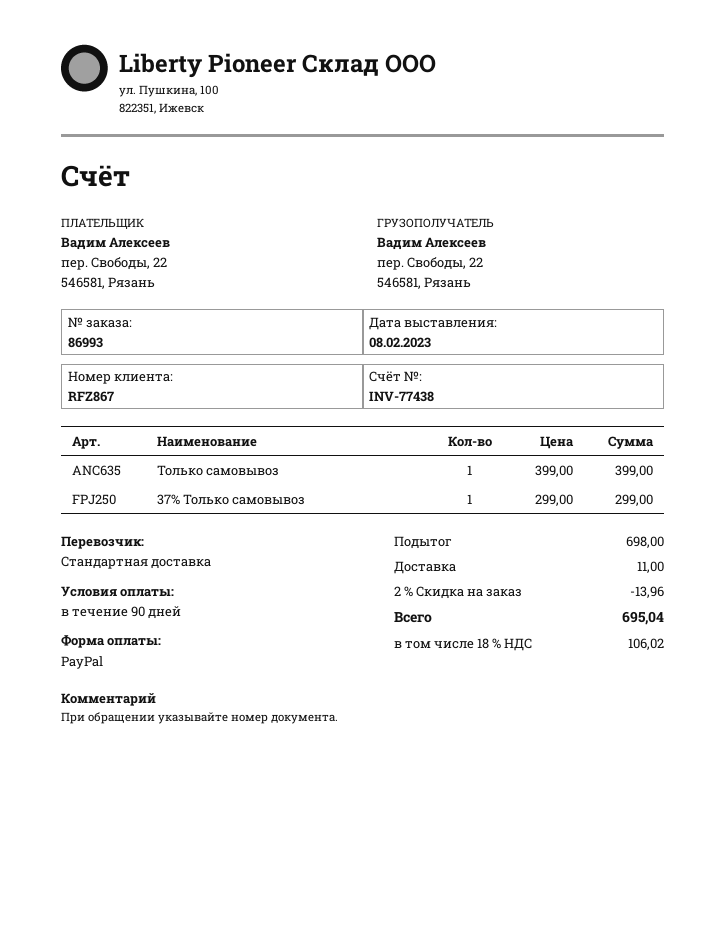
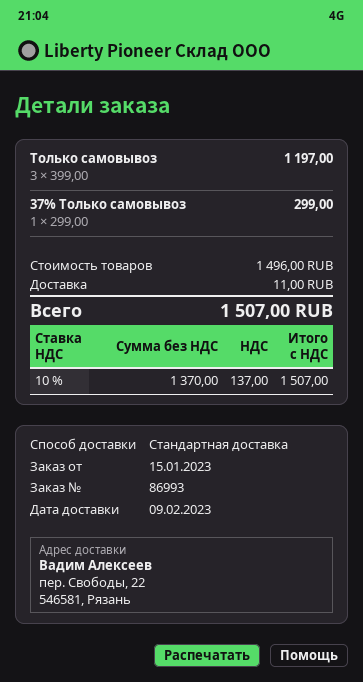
Только самовывоз: 1 x 399.00 = 399.00 -> 3 x 399.00 = 1197.00
subtotal: 698.00 -> 1496.00
discount: 2% = 13.96 -> none
tax: 18% = 106.02 -> 10% = 137.00
total: 695.04 -> 1507.00

